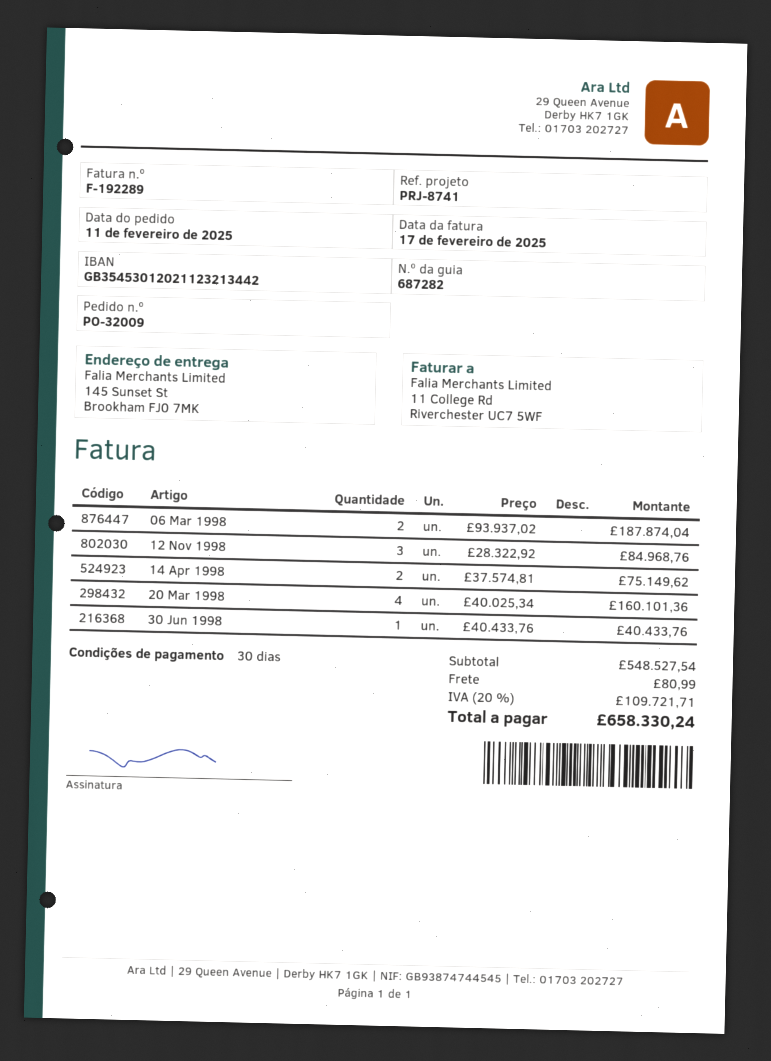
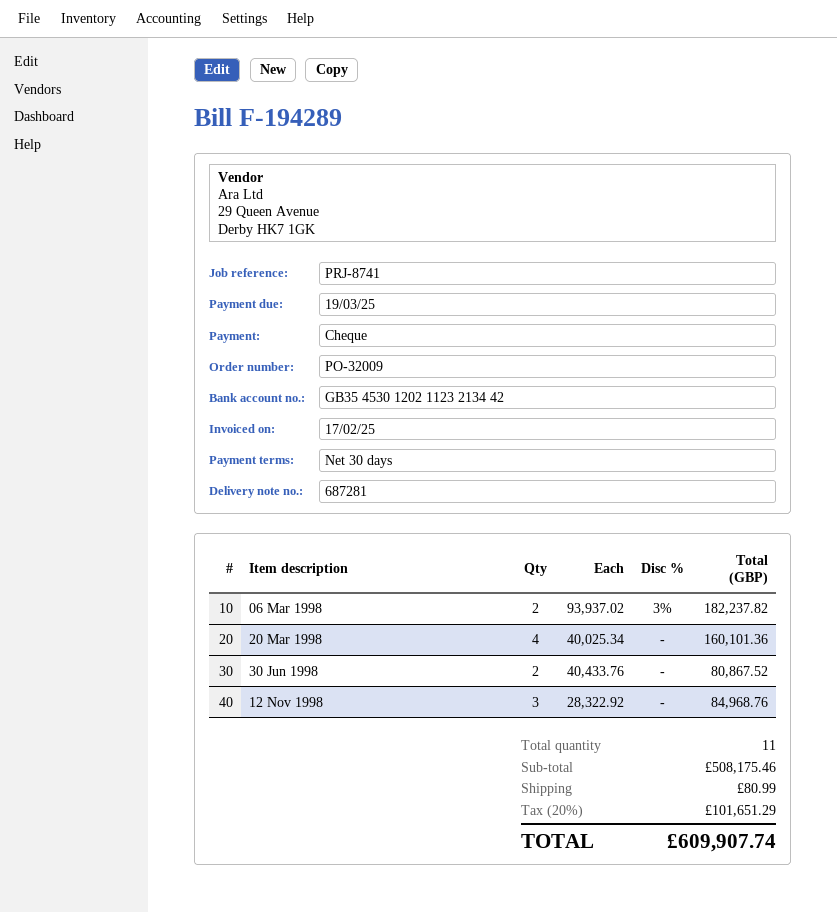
delivery note number: 687282 -> 687281
invoice number: F-192289 -> F-194289
06 Mar 1998: 2 x 93937.02 = 187874.04 -> 2 x 93937.02 - 3% = 182237.82
14 Apr 1998: 2 x 37574.81 = 75149.62 -> none
30 Jun 1998: 1 x 40433.76 = 40433.76 -> 2 x 40433.76 = 80867.52
subtotal: 548527.54 -> 508175.46
tax: 20% = 109721.71 -> 20% = 101651.29
total: 658330.24 -> 609907.74

